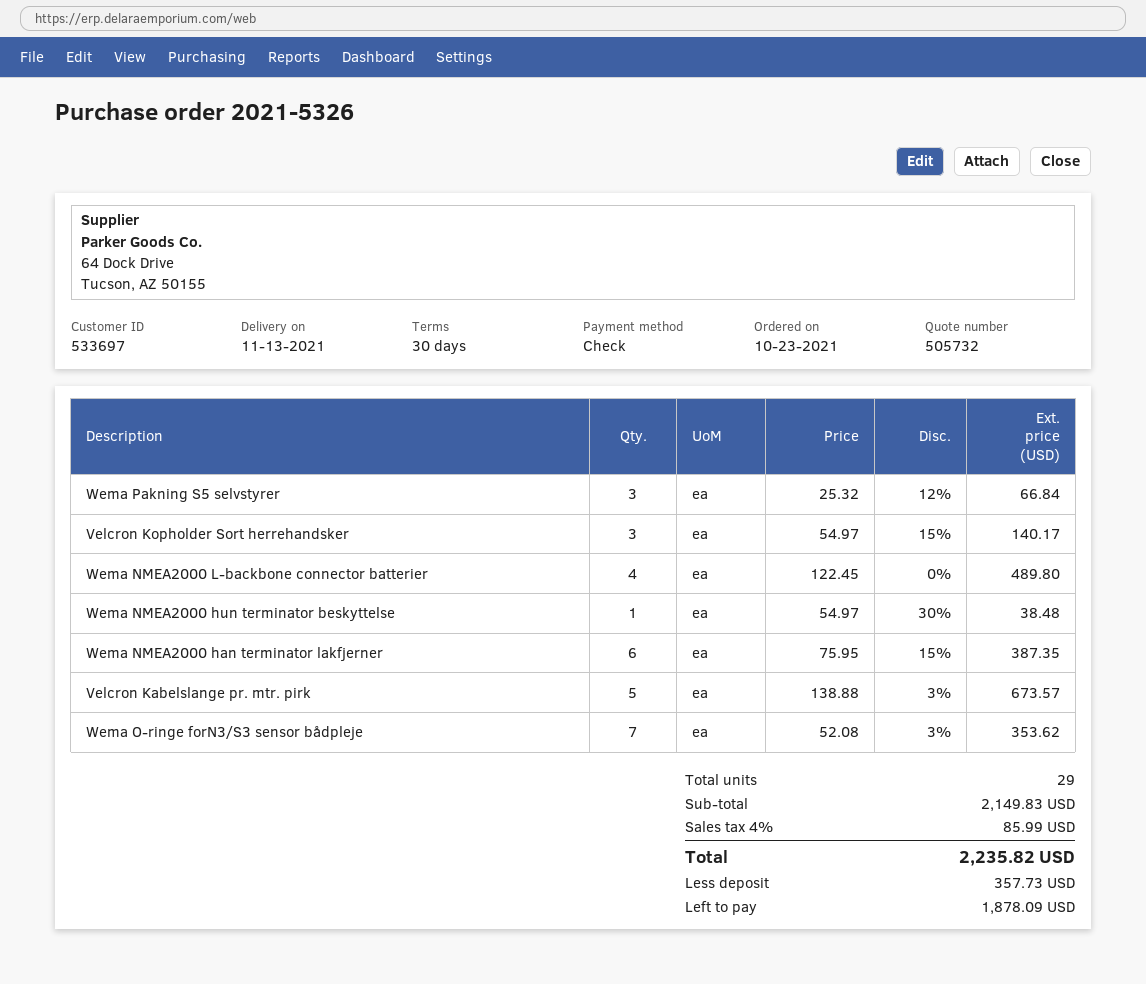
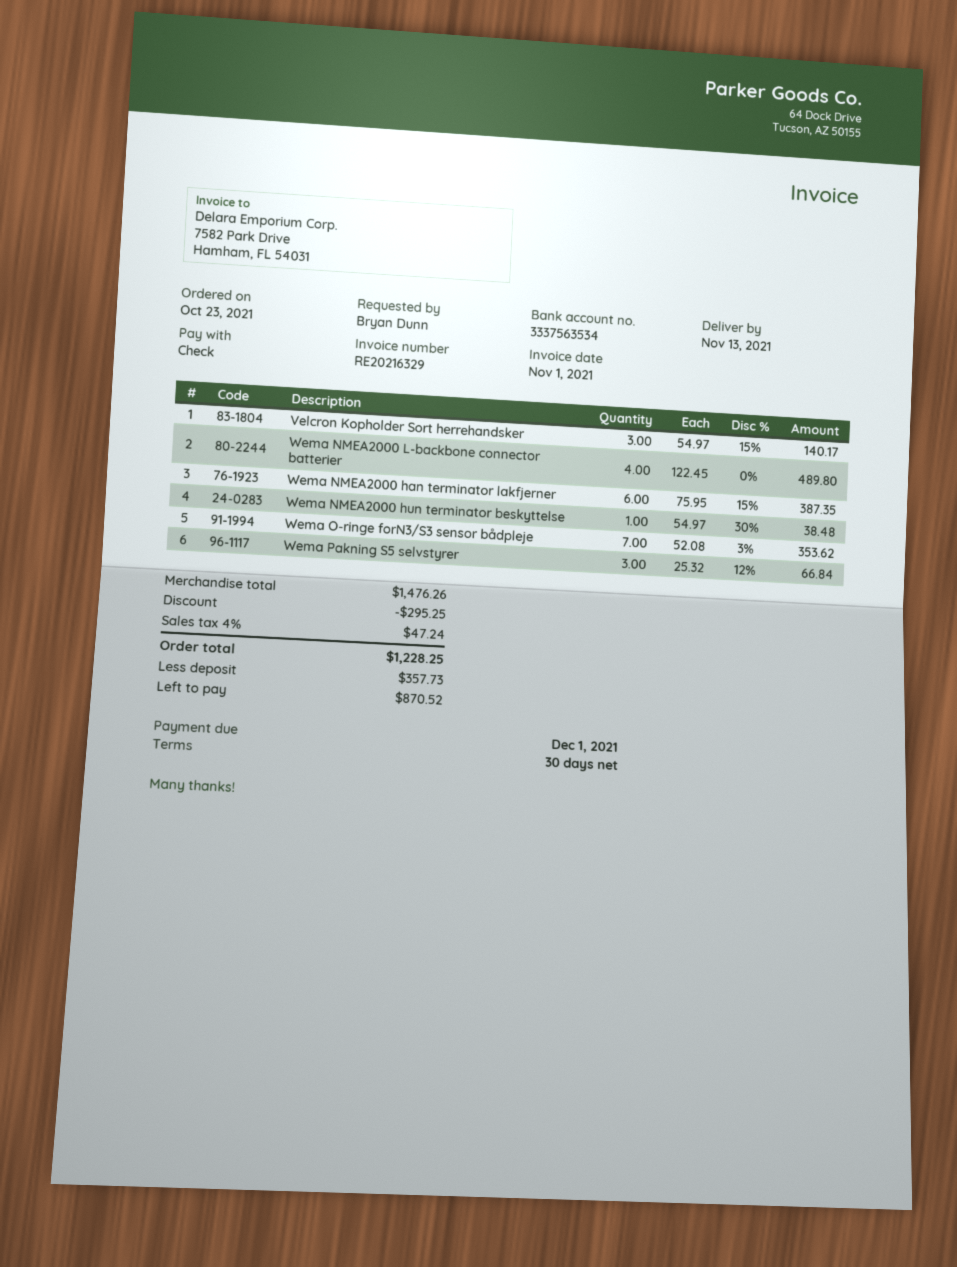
Velcron Kabelslange pr. mtr. pirk: 5 x 138.88 - 3% = 673.57 -> none
subtotal: 2149.83 -> 1476.26
discount: none -> 295.25
tax: 4% = 85.99 -> 4% = 47.24
total: 2235.82 -> 1228.25
balance: 1878.09 -> 870.52

